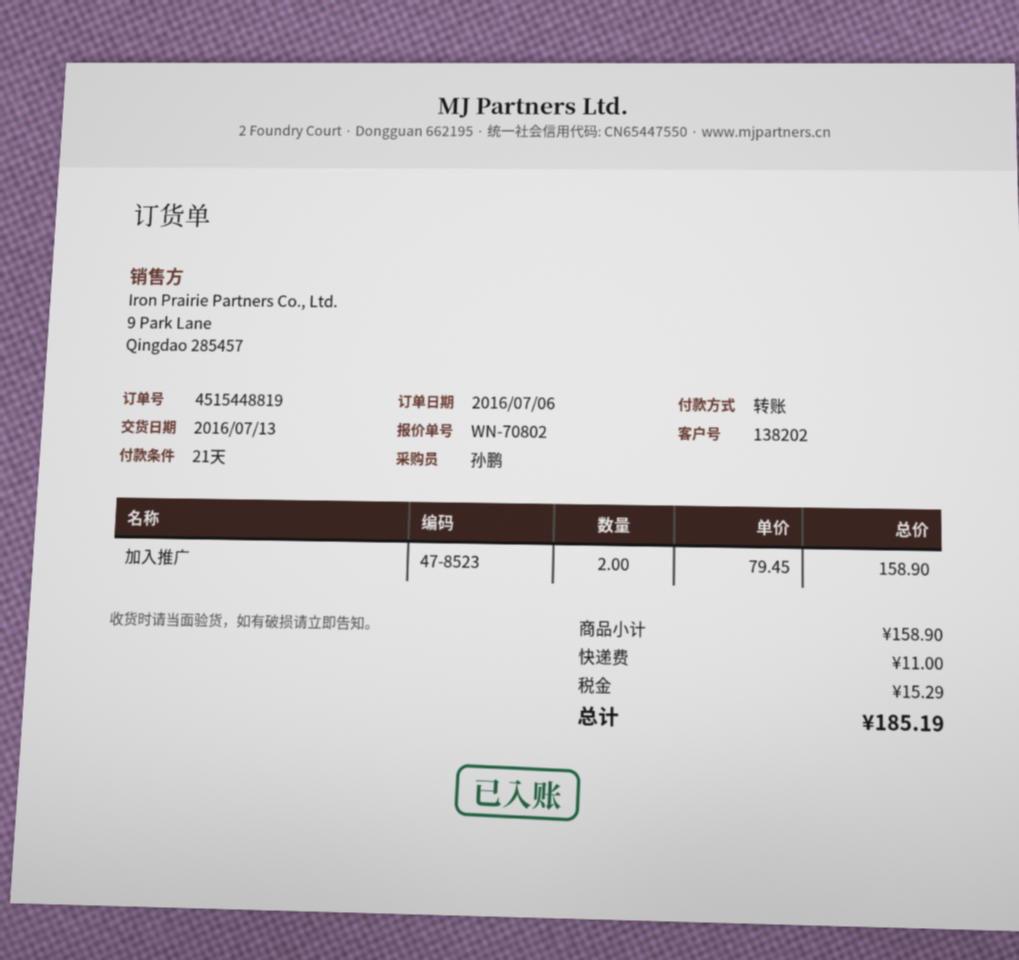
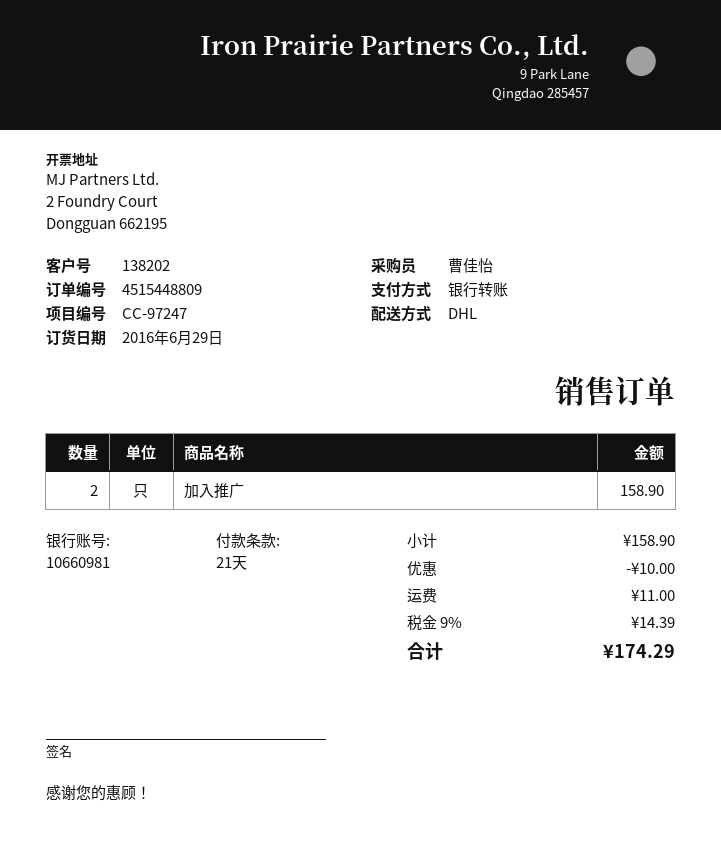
order number: 4515448819 -> 4515448809
order date: 2016-07-06 -> 2016-06-29
ordered by: 孙鹏 -> 曹佳怡
discount: none -> 10.00
tax: 15.29 -> 14.39
total: 185.19 -> 174.29

